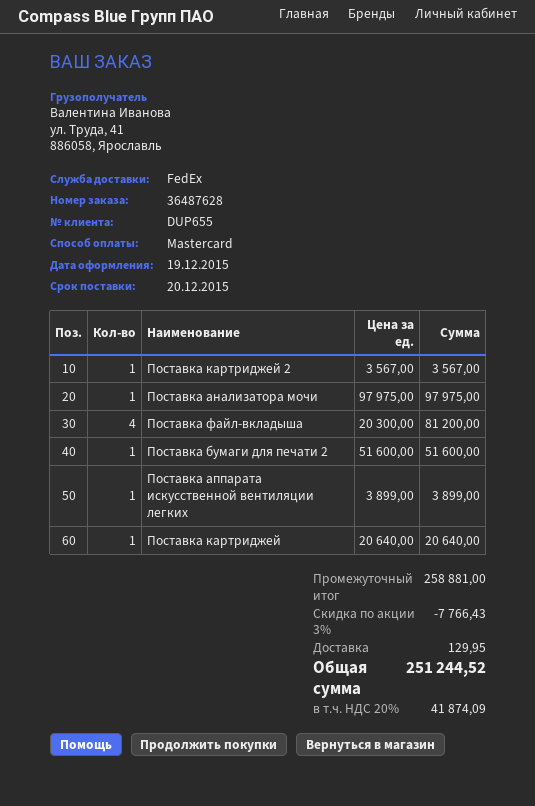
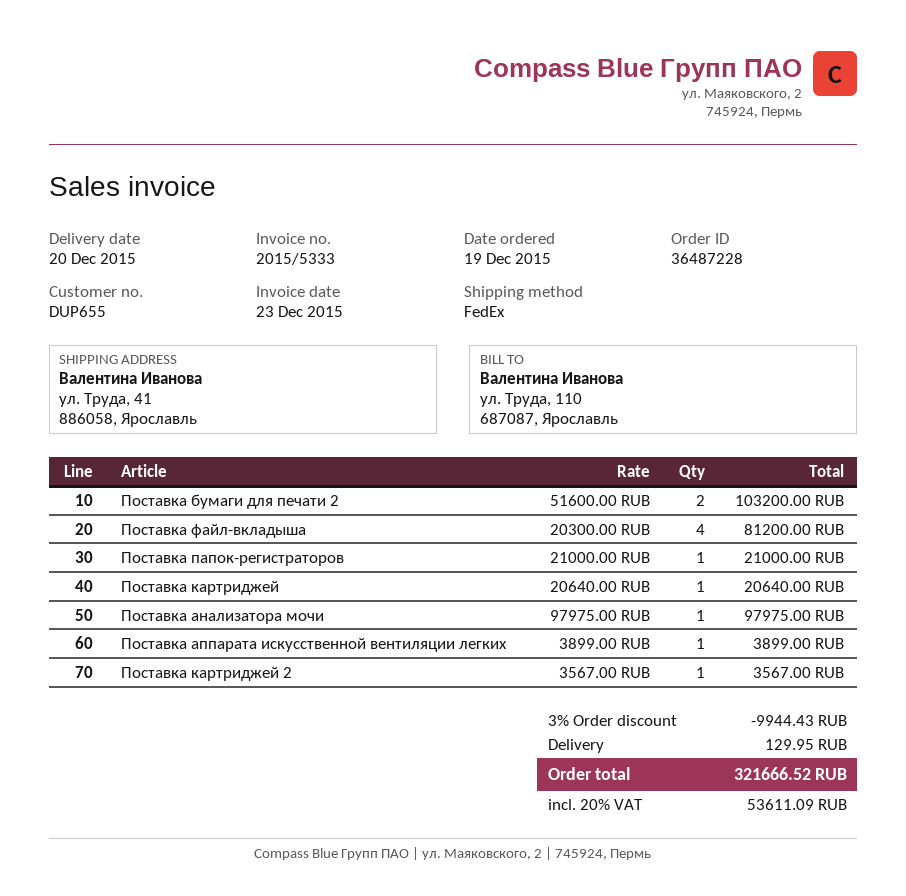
order number: 36487628 -> 36487228
Поставка бумаги для печати 2: 1 x 51600.00 = 51600.00 -> 2 x 51600.00 = 103200.00
Поставка папок-регистраторов: none -> 1 x 21000.00 = 21000.00
discount: 3% = 7766.43 -> 3% = 9944.43
tax: 20% = 41874.09 -> 20% = 53611.09
total: 251244.52 -> 321666.52

